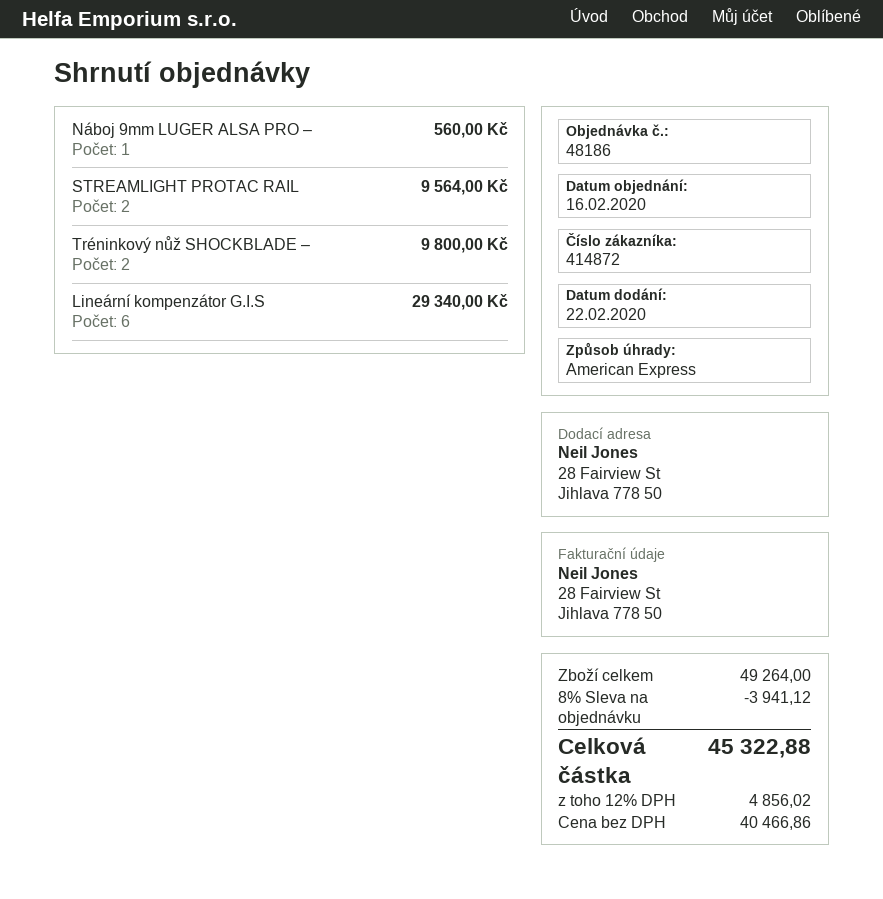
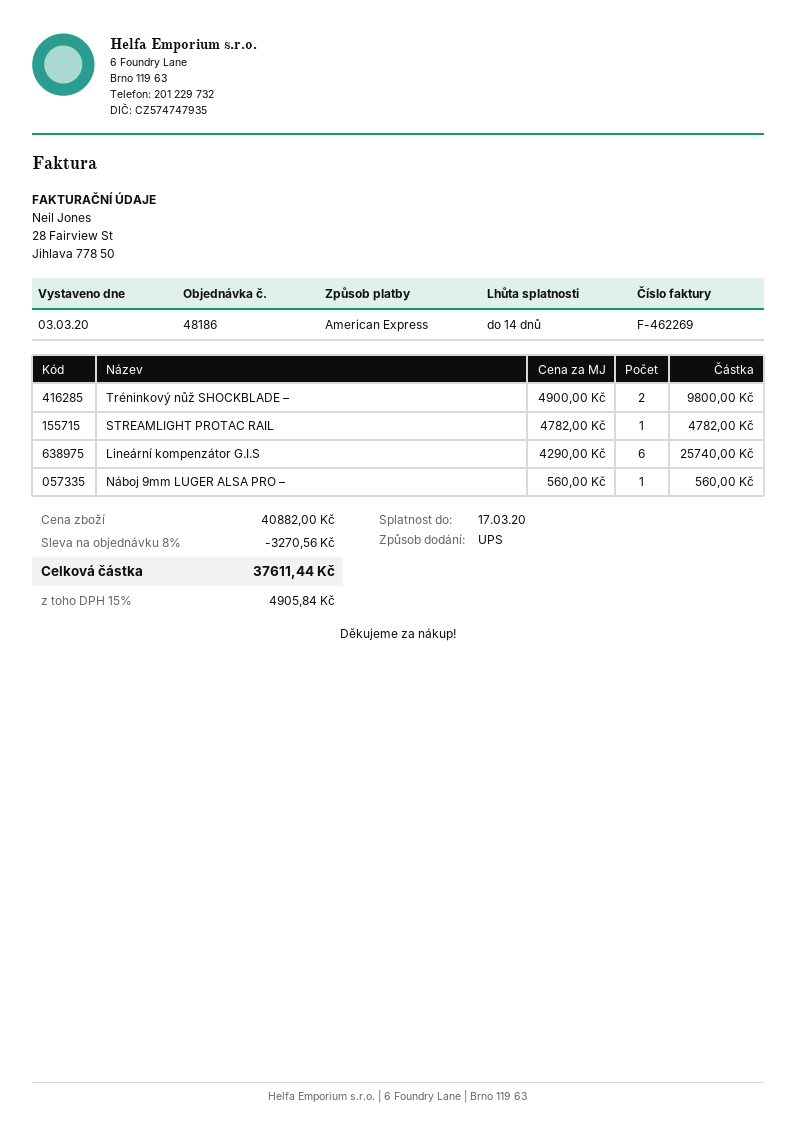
STREAMLIGHT PROTAC RAIL: 2 for 9564.00 -> 1 for 4782.00
Lineární kompenzátor G.I.S: 6 for 29340.00 -> 6 for 25740.00
subtotal: 49264.00 -> 40882.00
discount: 8% = 3941.12 -> 8% = 3270.56
tax: 12% = 4856.02 -> 15% = 4905.84
total: 45322.88 -> 37611.44

